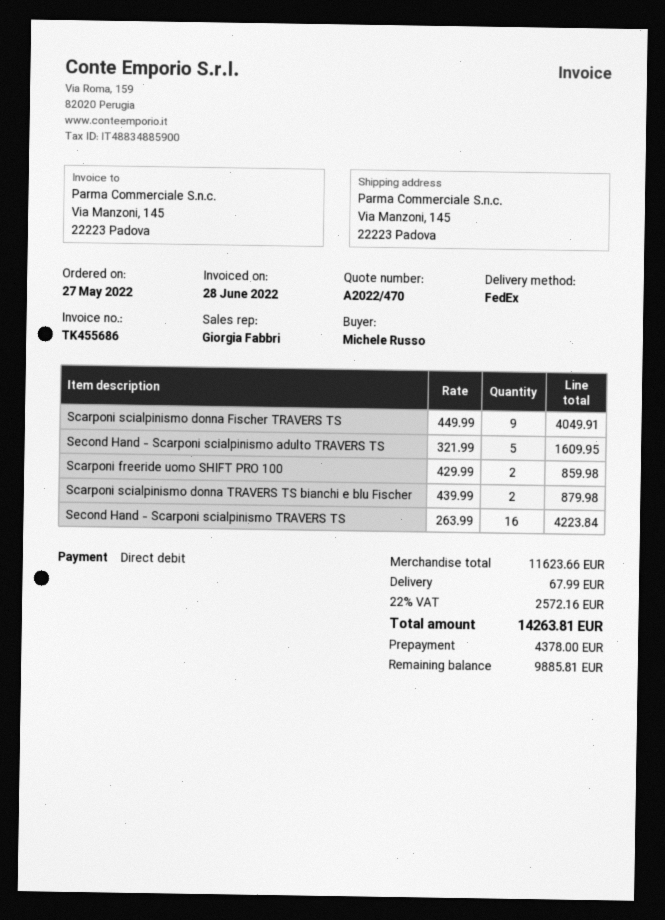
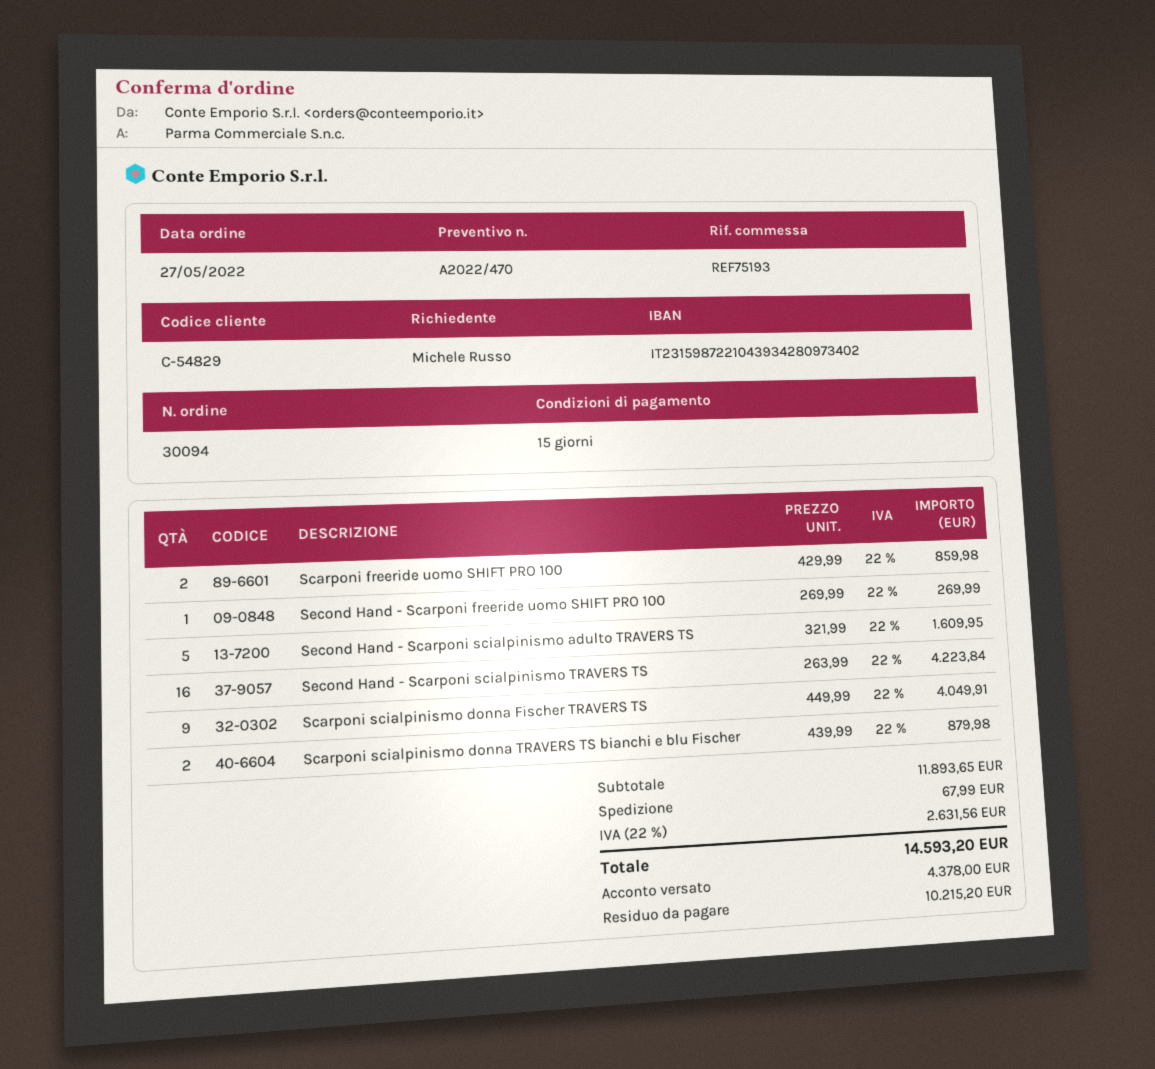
Second Hand - Scarponi freeride uomo SHIFT PRO 100: none -> 1 x 269.99 = 269.99
subtotal: 11623.66 -> 11893.65
tax: 22% = 2572.16 -> 22% = 2631.56
total: 14263.81 -> 14593.20
balance: 9885.81 -> 10215.20

